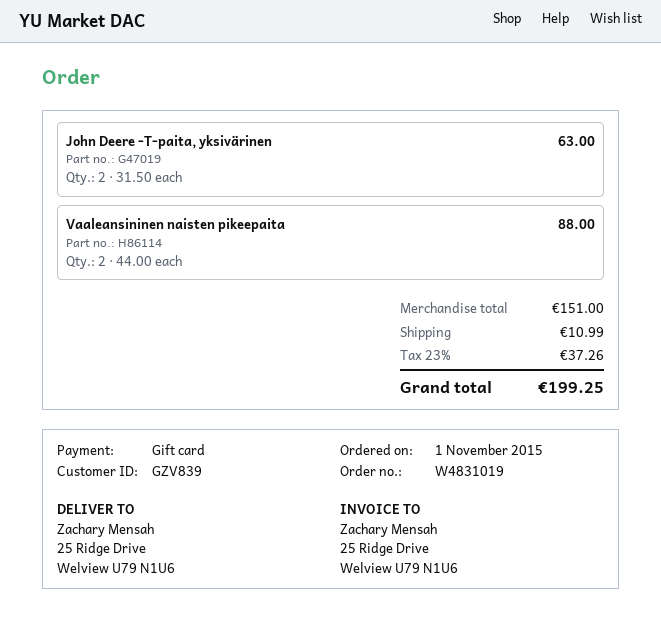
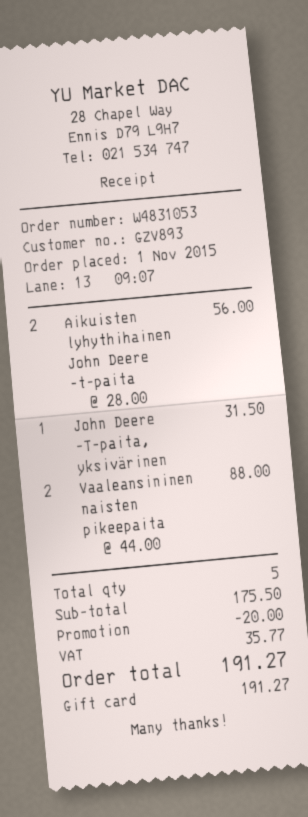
order number: W4831019 -> W4831053
customer number: GZV839 -> GZV893
John Deere -T-paita, yksivärinen: 2 x 31.50 = 63.00 -> 1 x 31.50 = 31.50
Aikuisten lyhythihainen John Deere -t-paita: none -> 2 x 28.00 = 56.00
subtotal: 151.00 -> 175.50
discount: none -> 20.00
shipping: 10.99 -> none
tax: 37.26 -> 35.77
total: 199.25 -> 191.27

